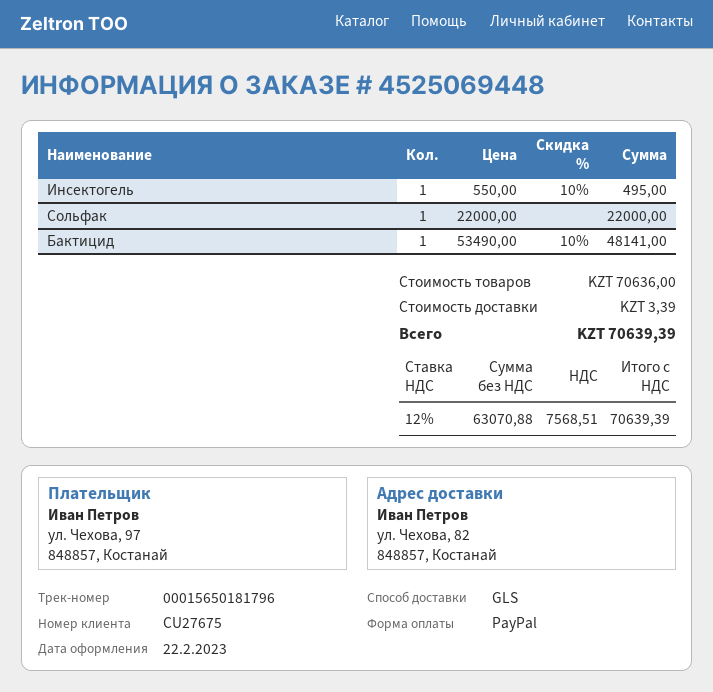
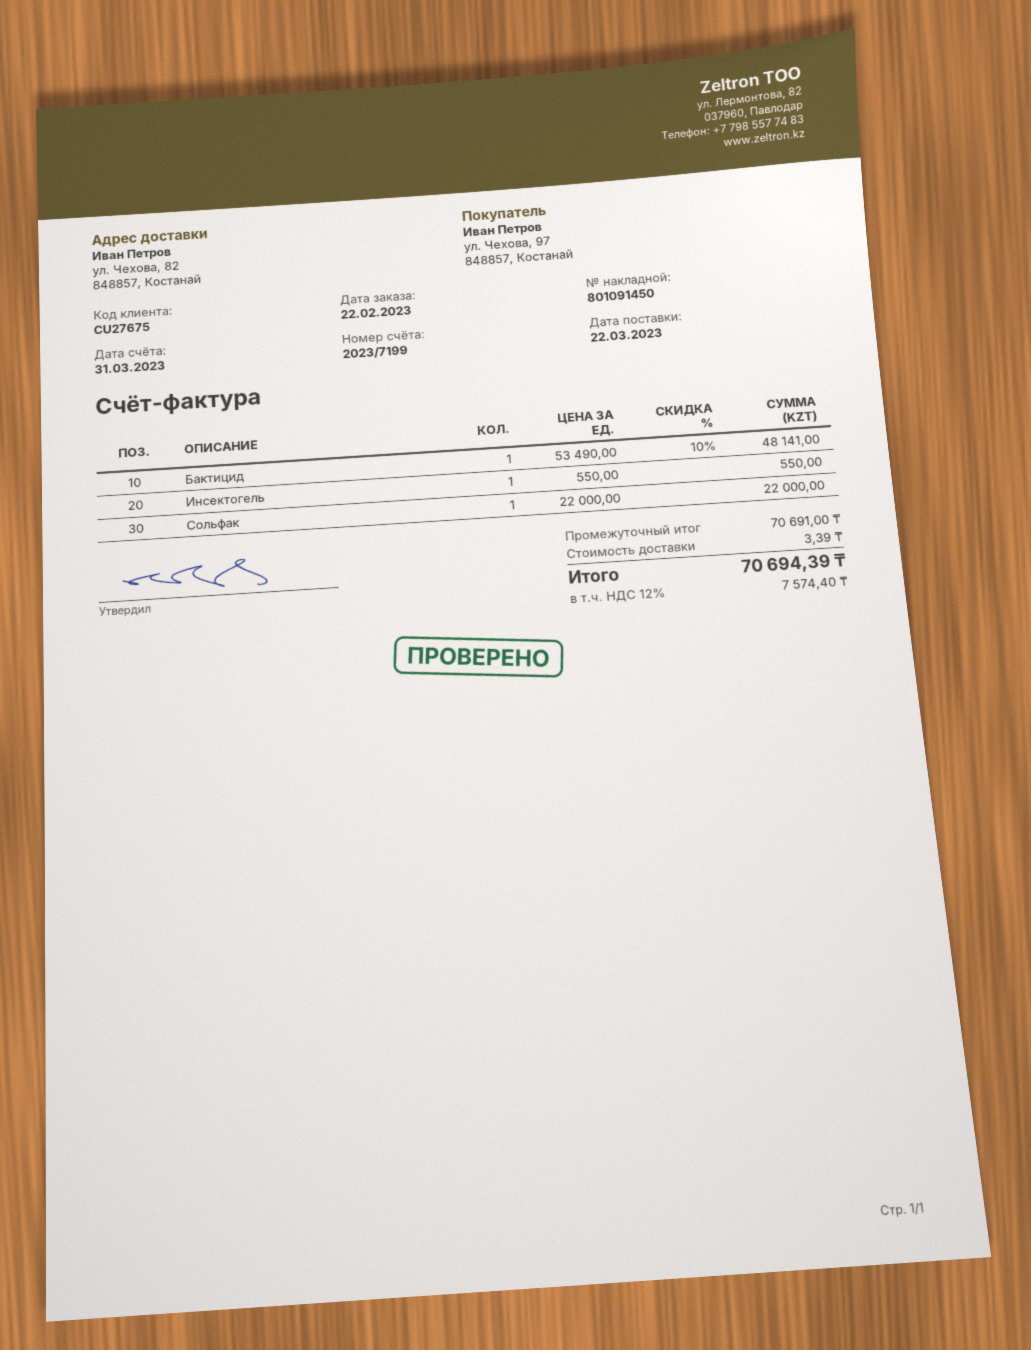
Инсектогель: 1 x 550.00 - 10% = 495.00 -> 1 x 550.00 = 550.00
subtotal: 70636.00 -> 70691.00
tax: 12% = 7568.51 -> 12% = 7574.40
total: 70639.39 -> 70694.39

